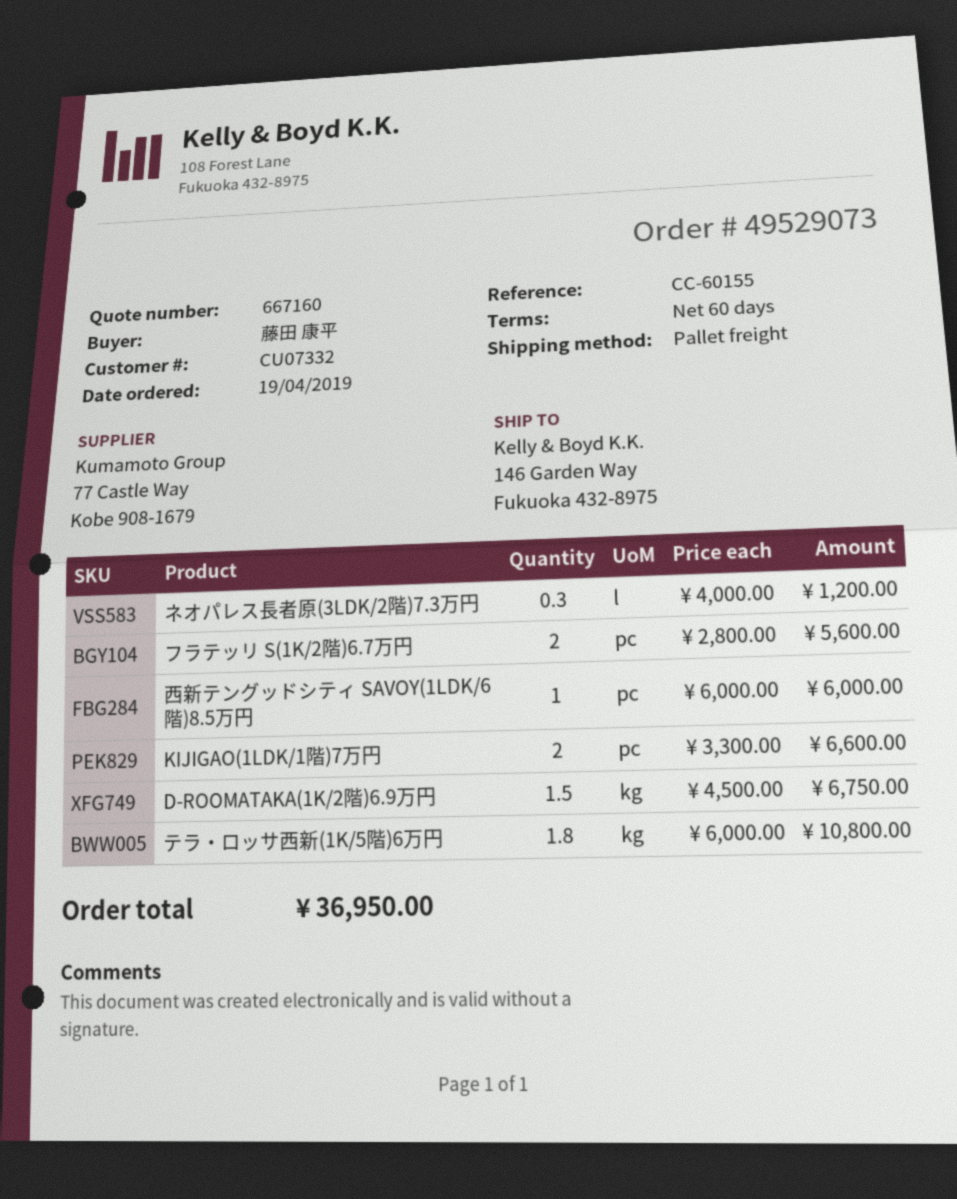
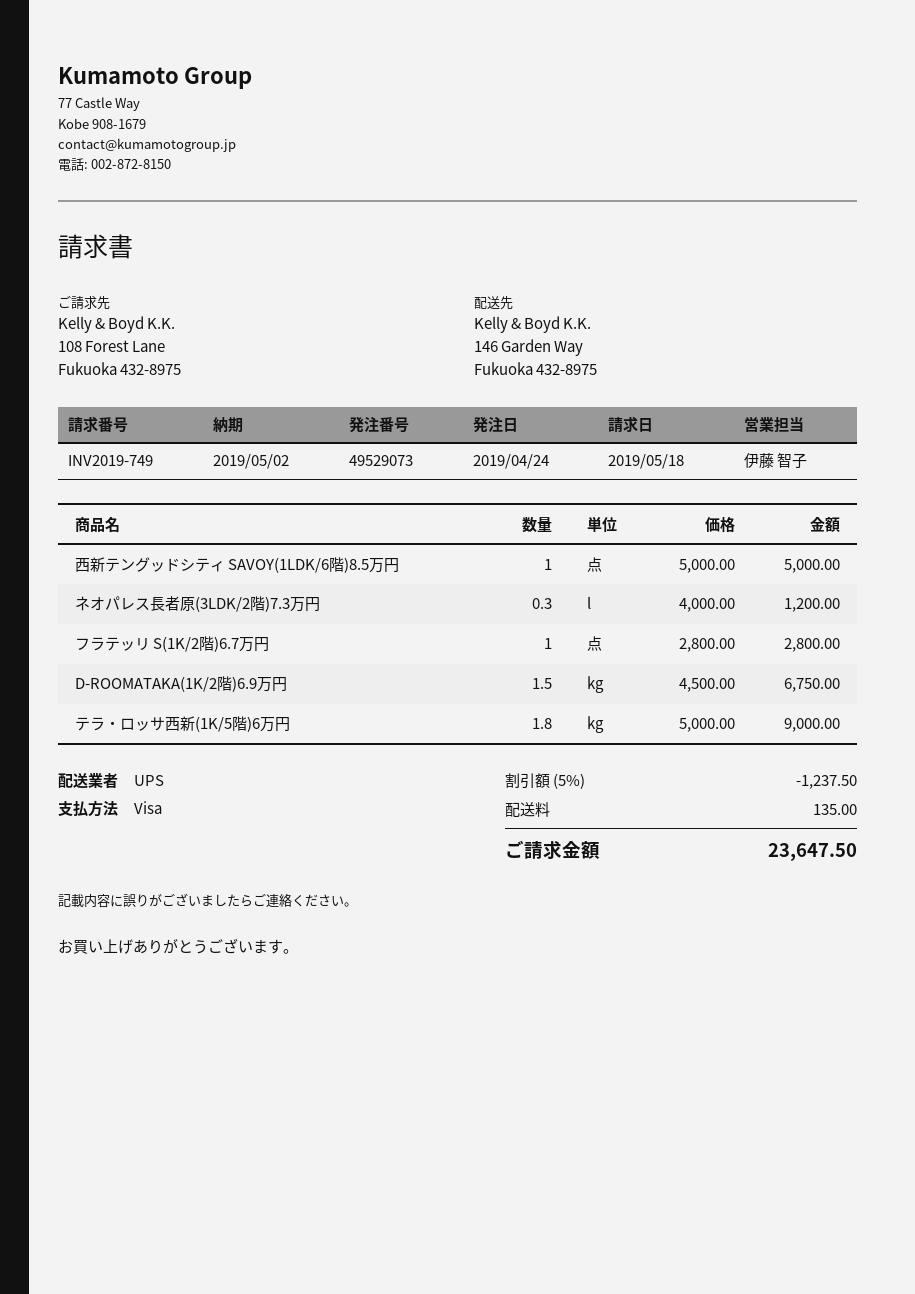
order date: 2019-04-19 -> 2019-04-24
shipping method: pallet freight -> UPS
フラテッリ S(1K/2階)6.7万円: 2 x 2800.00 = 5600.00 -> 1 x 2800.00 = 2800.00
西新テングッドシティ SAVOY(1LDK/6階)8.5万円: 1 x 6000.00 = 6000.00 -> 1 x 5000.00 = 5000.00
KIJIGAO(1LDK/1階)7万円: 2 x 3300.00 = 6600.00 -> none
テラ・ロッサ西新(1K/5階)6万円: 1.8 x 6000.00 = 10800.00 -> 1.8 x 5000.00 = 9000.00
discount: none -> 5% = 1237.50
shipping: none -> 135.00
total: 36950.00 -> 23647.50

